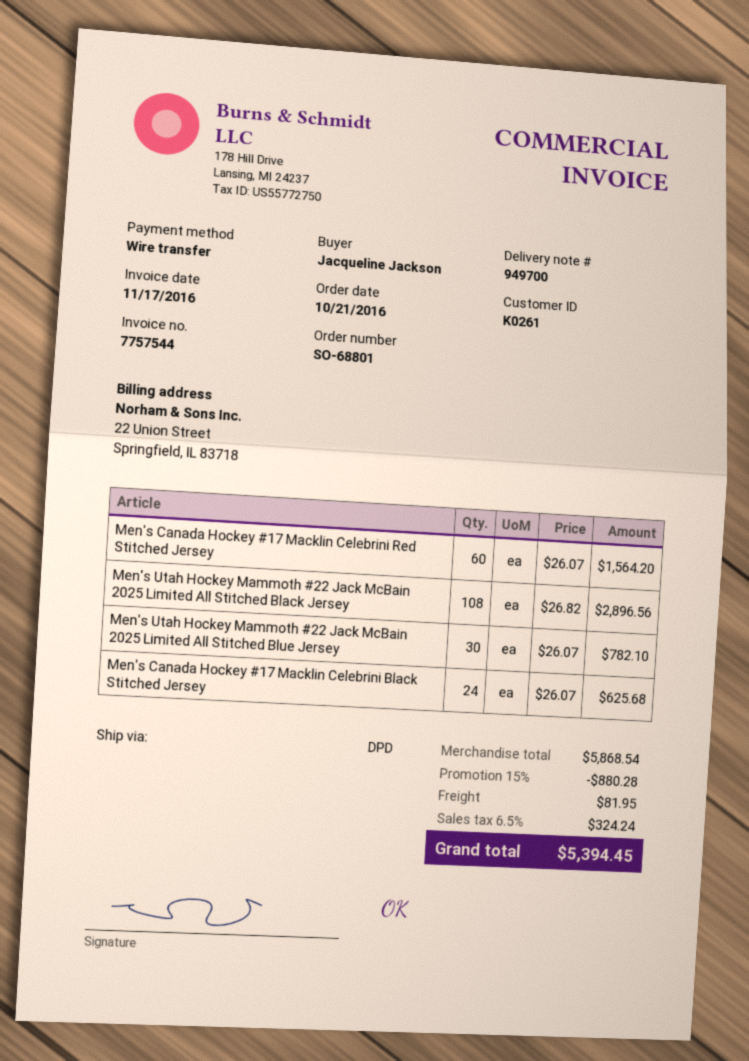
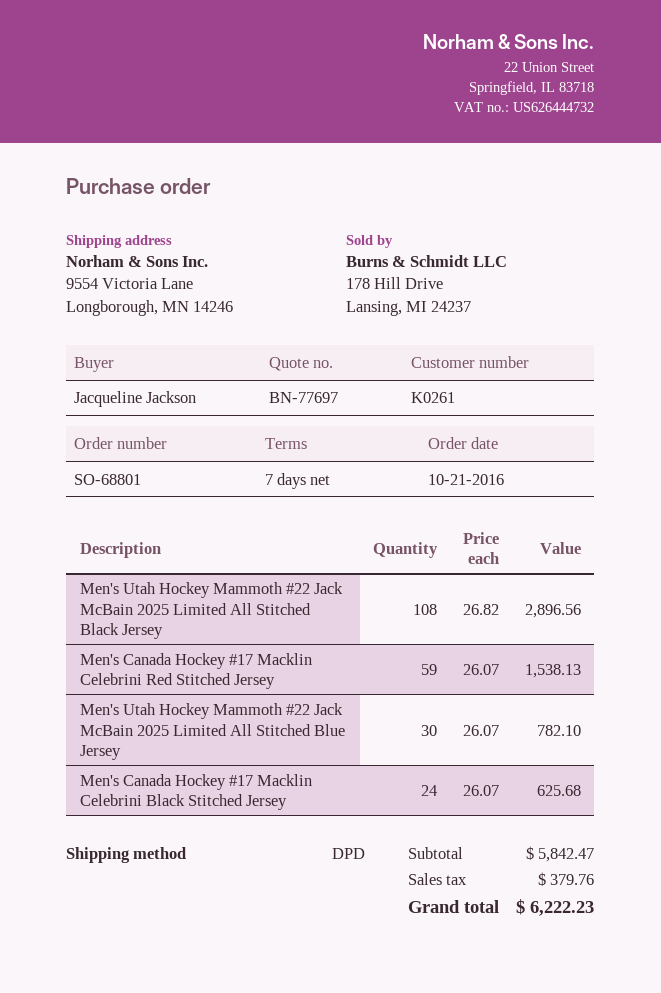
Men's Canada Hockey #17 Macklin Celebrini Red Stitched Jersey: 60 x 26.07 = 1564.20 -> 59 x 26.07 = 1538.13
subtotal: 5868.54 -> 5842.47
discount: 15% = 880.28 -> none
shipping: 81.95 -> none
tax: 324.24 -> 379.76
total: 5394.45 -> 6222.23

